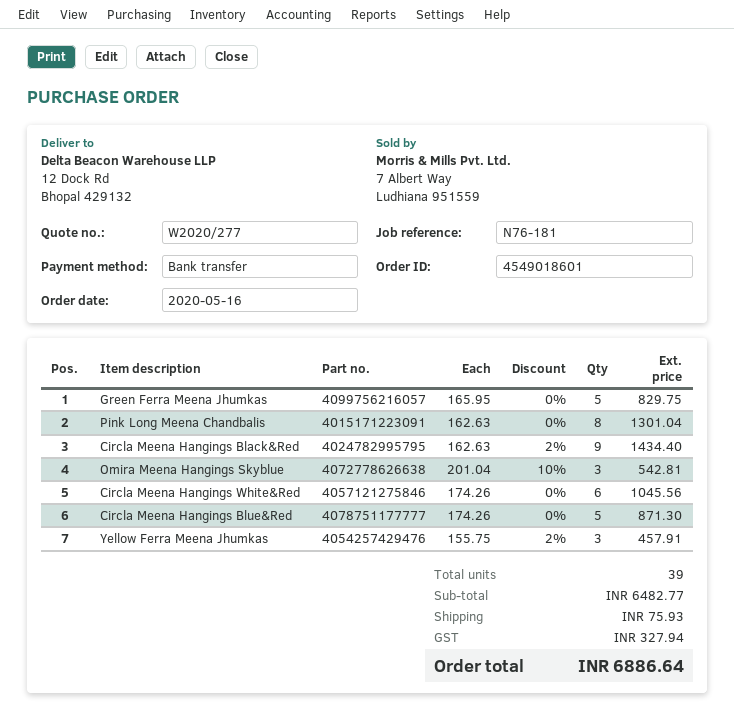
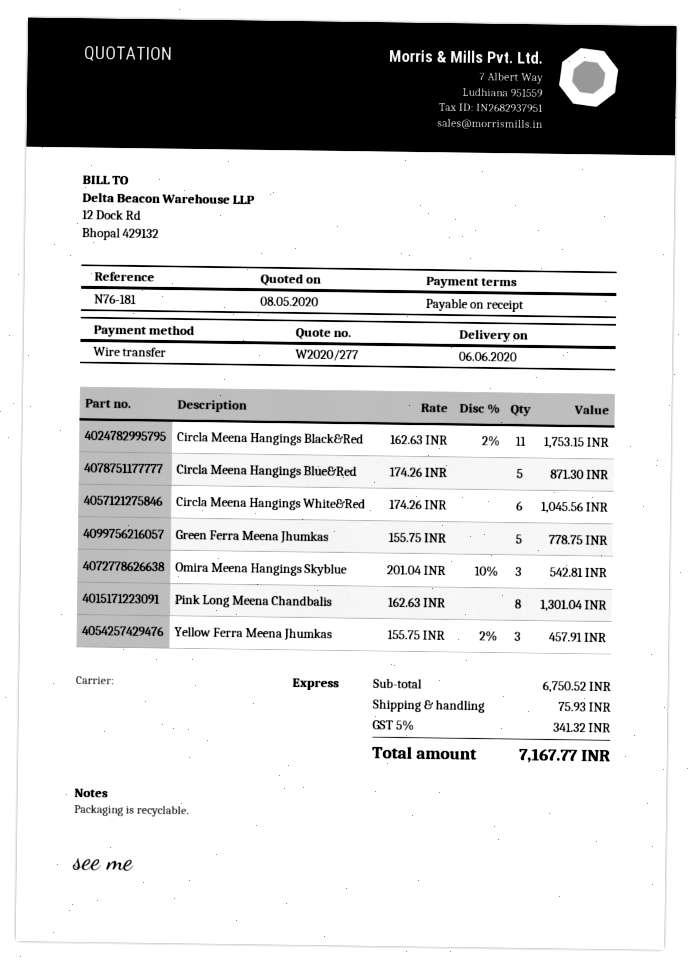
Green Ferra Meena Jhumkas: 5 x 165.95 = 829.75 -> 5 x 155.75 = 778.75
Circla Meena Hangings Black&Red: 9 x 162.63 - 2% = 1434.40 -> 11 x 162.63 - 2% = 1753.15
subtotal: 6482.77 -> 6750.52
tax: 327.94 -> 341.32
total: 6886.64 -> 7167.77

